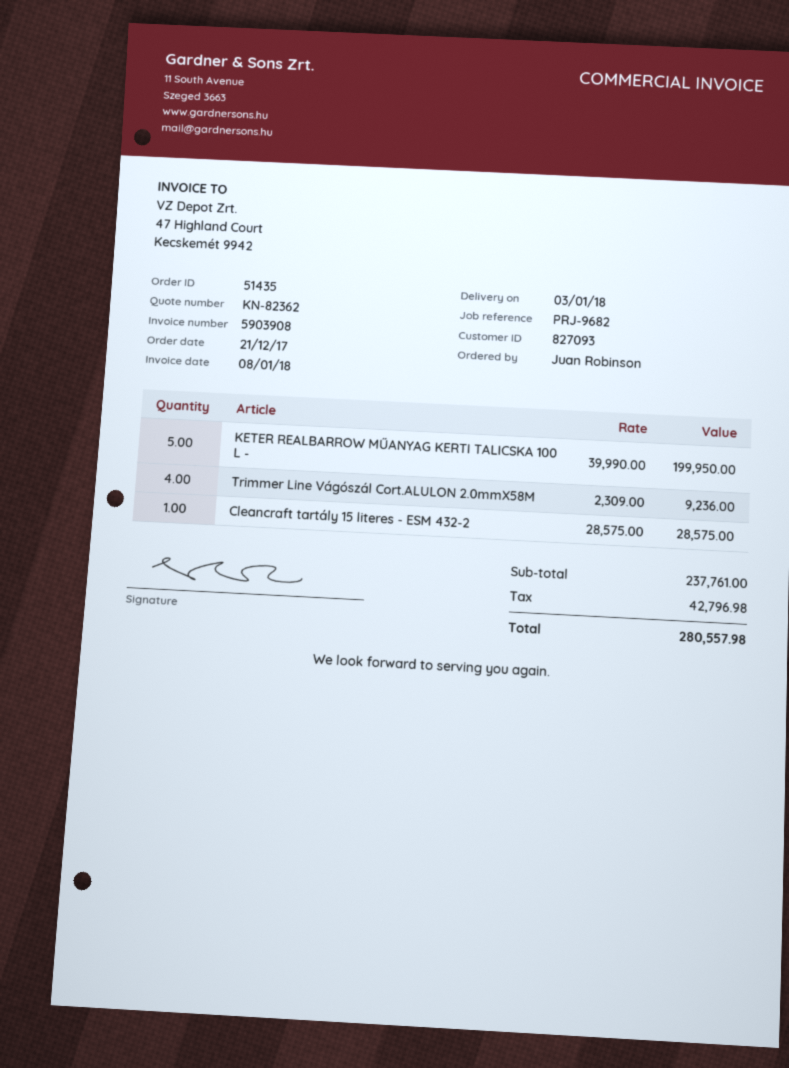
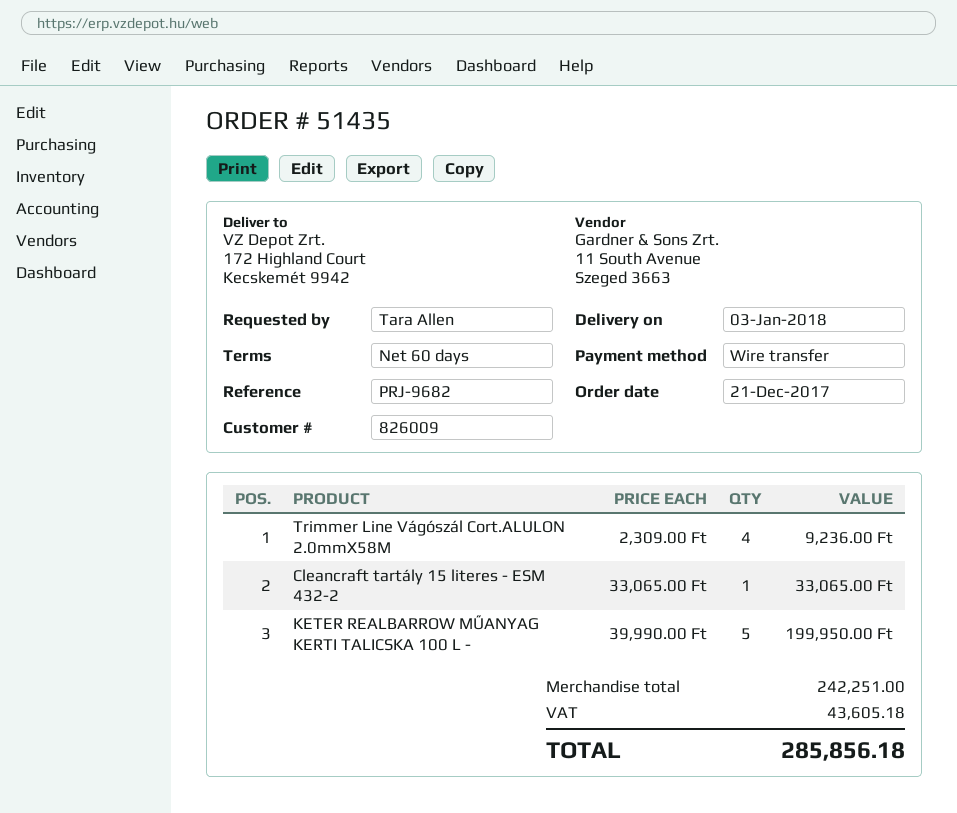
customer number: 827093 -> 826009
ordered by: Juan Robinson -> Tara Allen
Cleancraft tartály 15 literes - ESM 432-2: 1 x 28575.00 = 28575.00 -> 1 x 33065.00 = 33065.00
subtotal: 237761.00 -> 242251.00
tax: 42796.98 -> 43605.18
total: 280557.98 -> 285856.18

